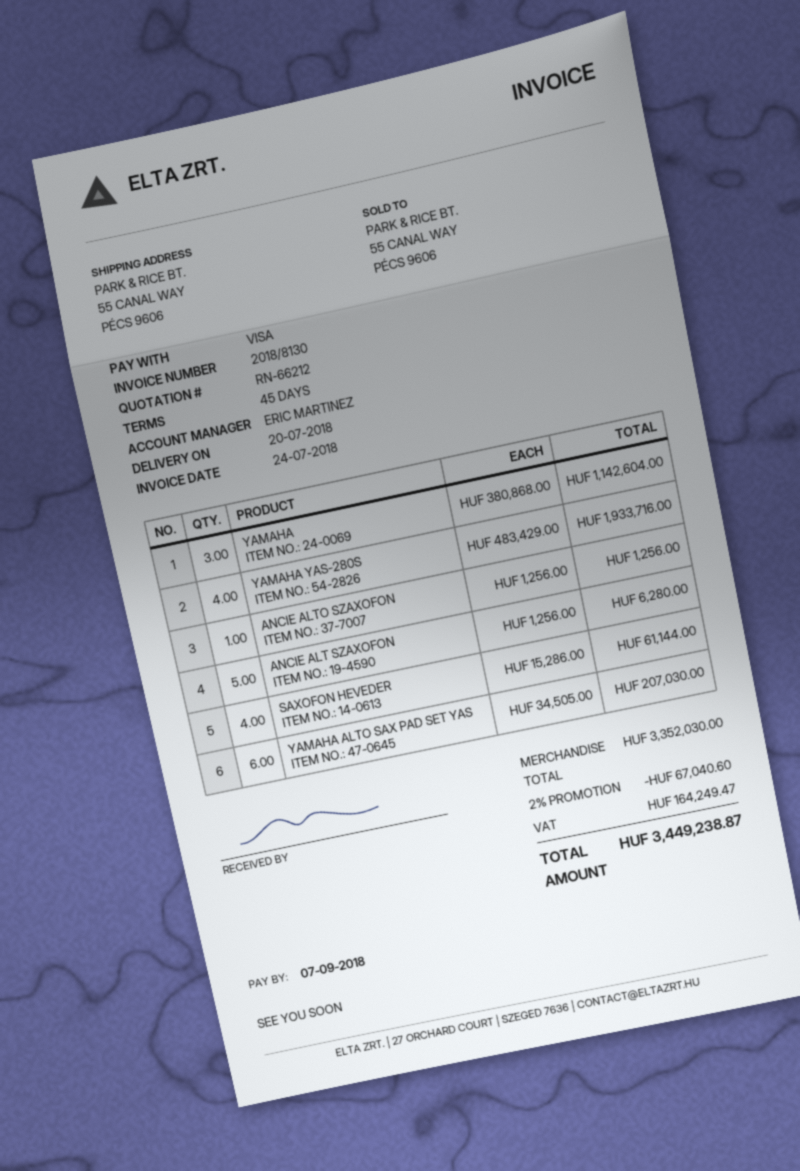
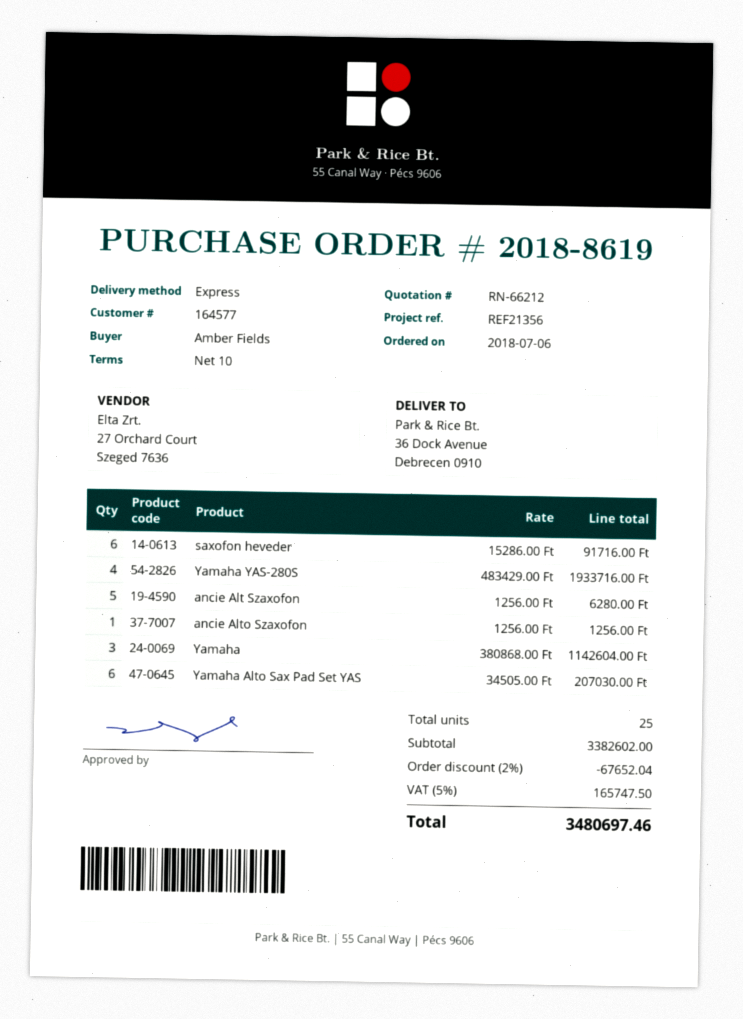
payment terms: 45 days -> 10 days
ship to: 55 CANAL WAY, PÉCS 9606 -> 36 Dock Avenue, Debrecen 0910
SAXOFON HEVEDER: 4 x 15286.00 = 61144.00 -> 6 x 15286.00 = 91716.00
subtotal: 3352030.00 -> 3382602.00
discount: 2% = 67040.60 -> 2% = 67652.04
tax: 164249.47 -> 165747.50
total: 3449238.87 -> 3480697.46

